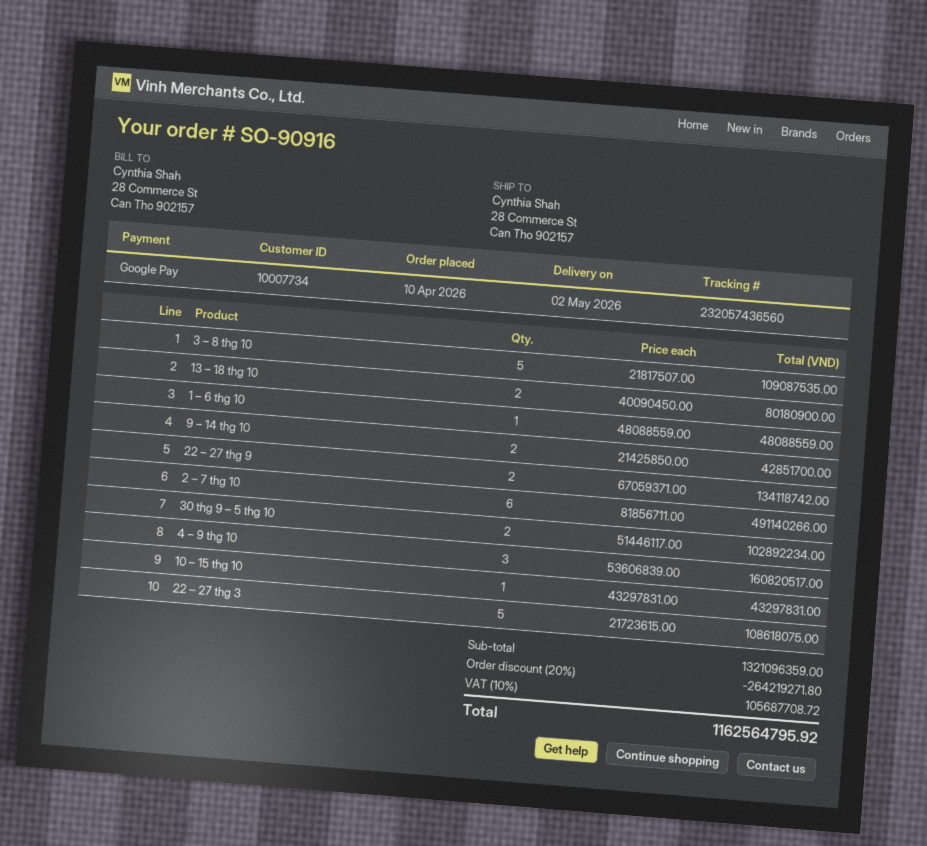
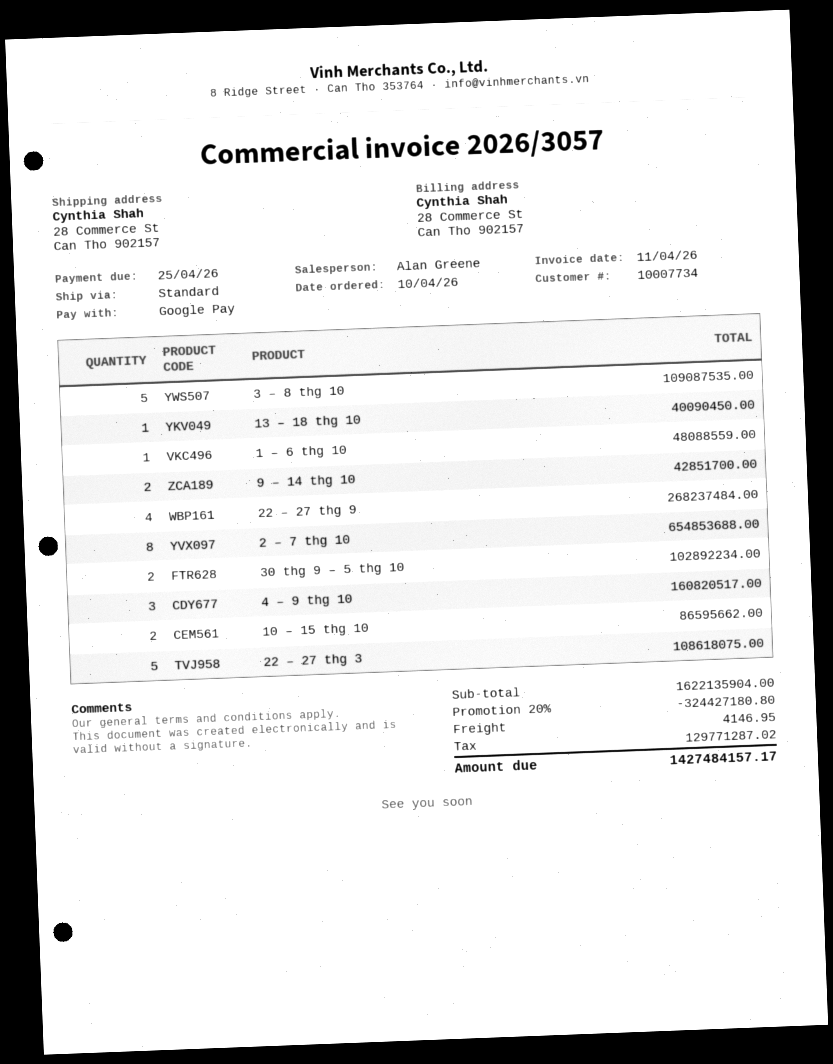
13 – 18 thg 10: 2 for 80180900.00 -> 1 for 40090450.00
22 – 27 thg 9: 2 for 134118742.00 -> 4 for 268237484.00
2 – 7 thg 10: 6 for 491140266.00 -> 8 for 654853688.00
10 – 15 thg 10: 1 for 43297831.00 -> 2 for 86595662.00
subtotal: 1321096359.00 -> 1622135904.00
discount: 20% = 264219271.80 -> 20% = 324427180.80
shipping: none -> 4146.95
tax: 105687708.72 -> 129771287.02
total: 1162564795.92 -> 1427484157.17

